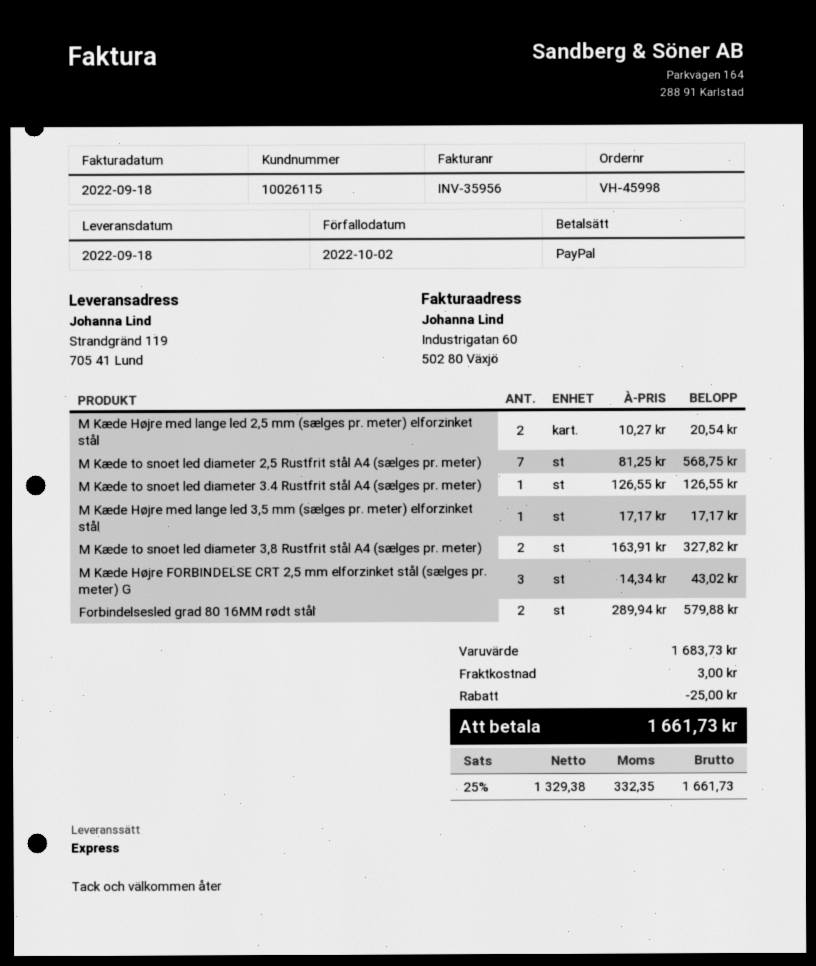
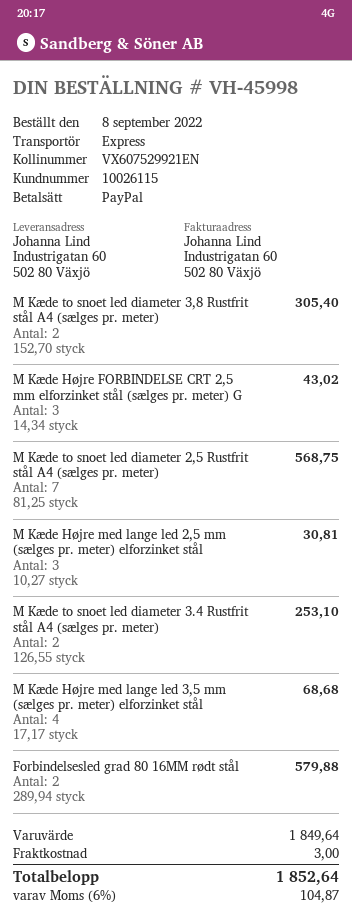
ship to: Strandgränd 119, 705 41 Lund -> Industrigatan 60, 502 80 Växjö
M Kæde Højre med lange led 2,5 mm (sælges pr. meter) elforzinket stål: 2 x 10.27 = 20.54 -> 3 x 10.27 = 30.81
M Kæde to snoet led diameter 3.4 Rustfrit stål A4 (sælges pr. meter): 1 x 126.55 = 126.55 -> 2 x 126.55 = 253.10
M Kæde Højre med lange led 3,5 mm (sælges pr. meter) elforzinket stål: 1 x 17.17 = 17.17 -> 4 x 17.17 = 68.68
M Kæde to snoet led diameter 3,8 Rustfrit stål A4 (sælges pr. meter): 2 x 163.91 = 327.82 -> 2 x 152.70 = 305.40
subtotal: 1683.73 -> 1849.64
discount: 25.00 -> none
tax: 25% = 332.35 -> 6% = 104.87
total: 1661.73 -> 1852.64

